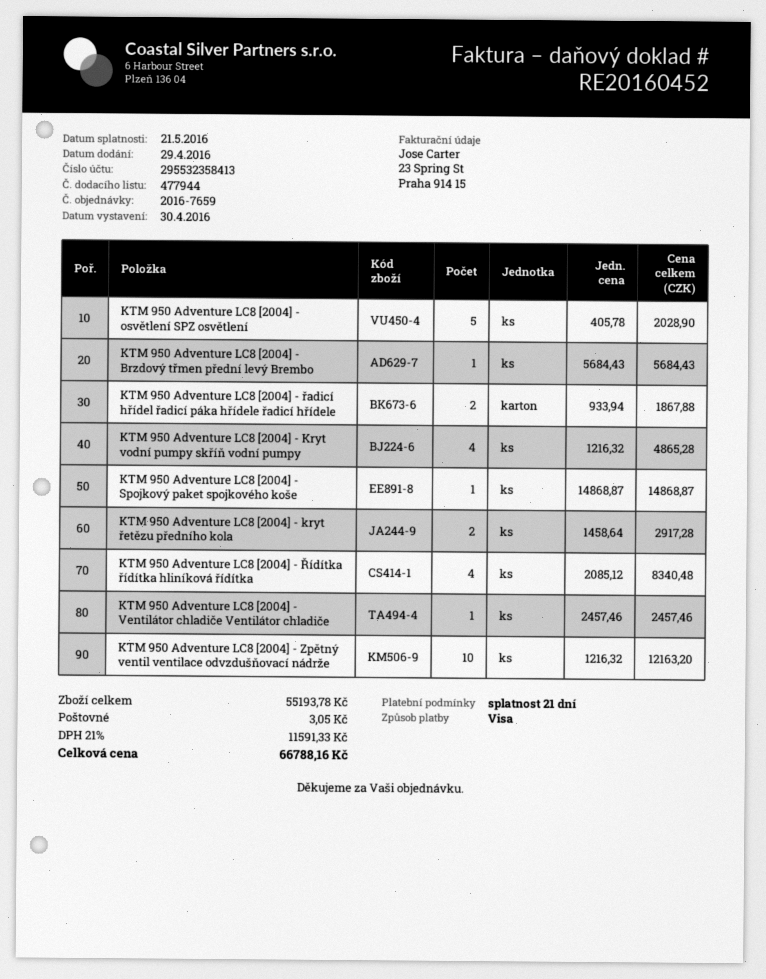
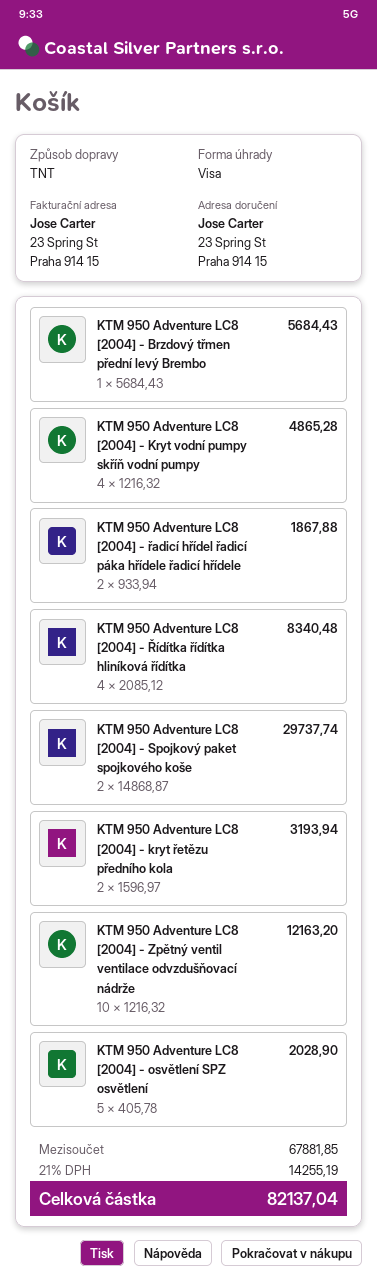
KTM 950 Adventure LC8 [2004] - Spojkový paket spojkového koše: 1 x 14868.87 = 14868.87 -> 2 x 14868.87 = 29737.74
KTM 950 Adventure LC8 [2004] - kryt řetězu předního kola: 2 x 1458.64 = 2917.28 -> 2 x 1596.97 = 3193.94
KTM 950 Adventure LC8 [2004] - Ventilátor chladiče Ventilátor chladiče: 1 x 2457.46 = 2457.46 -> none
subtotal: 55193.78 -> 67881.85
shipping: 3.05 -> none
tax: 21% = 11591.33 -> 21% = 14255.19
total: 66788.16 -> 82137.04

